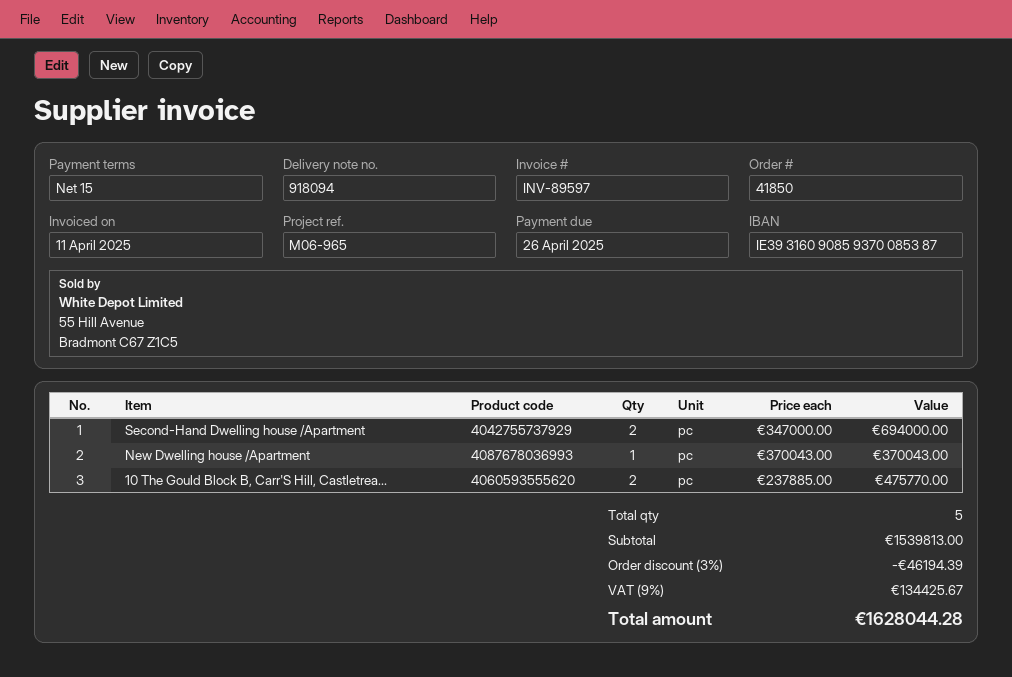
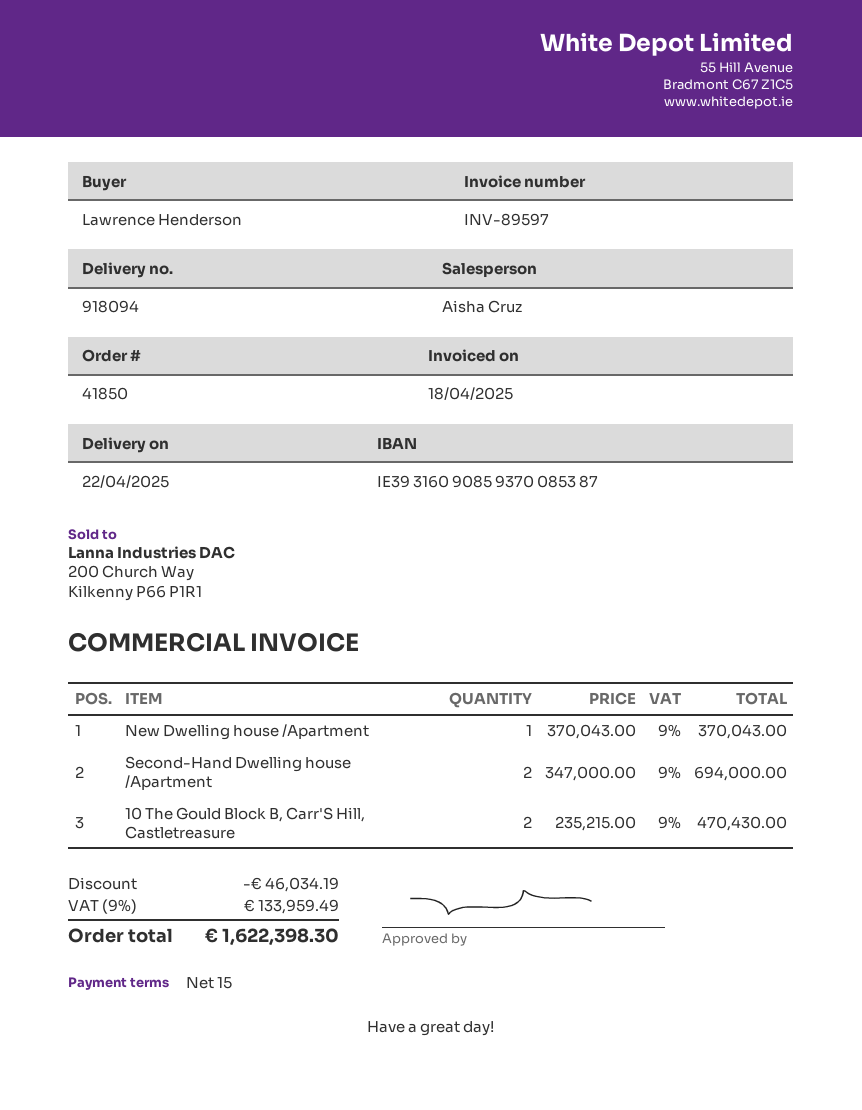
invoice date: 2025-04-11 -> 2025-04-18
10 The Gould Block B, Carr'S Hill, Castletrea...: 2 x 237885.00 = 475770.00 -> 2 x 235215.00 = 470430.00
discount: 46194.39 -> 46034.19
tax: 9% = 134425.67 -> 9% = 133959.49
total: 1628044.28 -> 1622398.30

